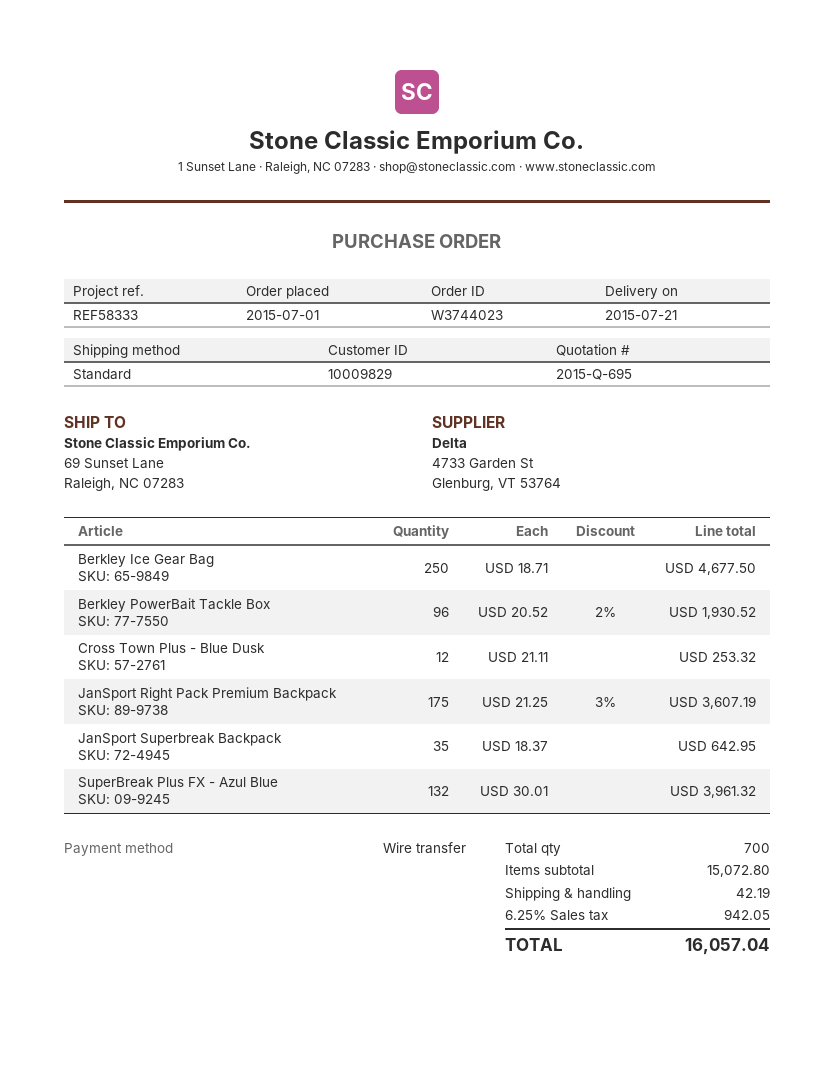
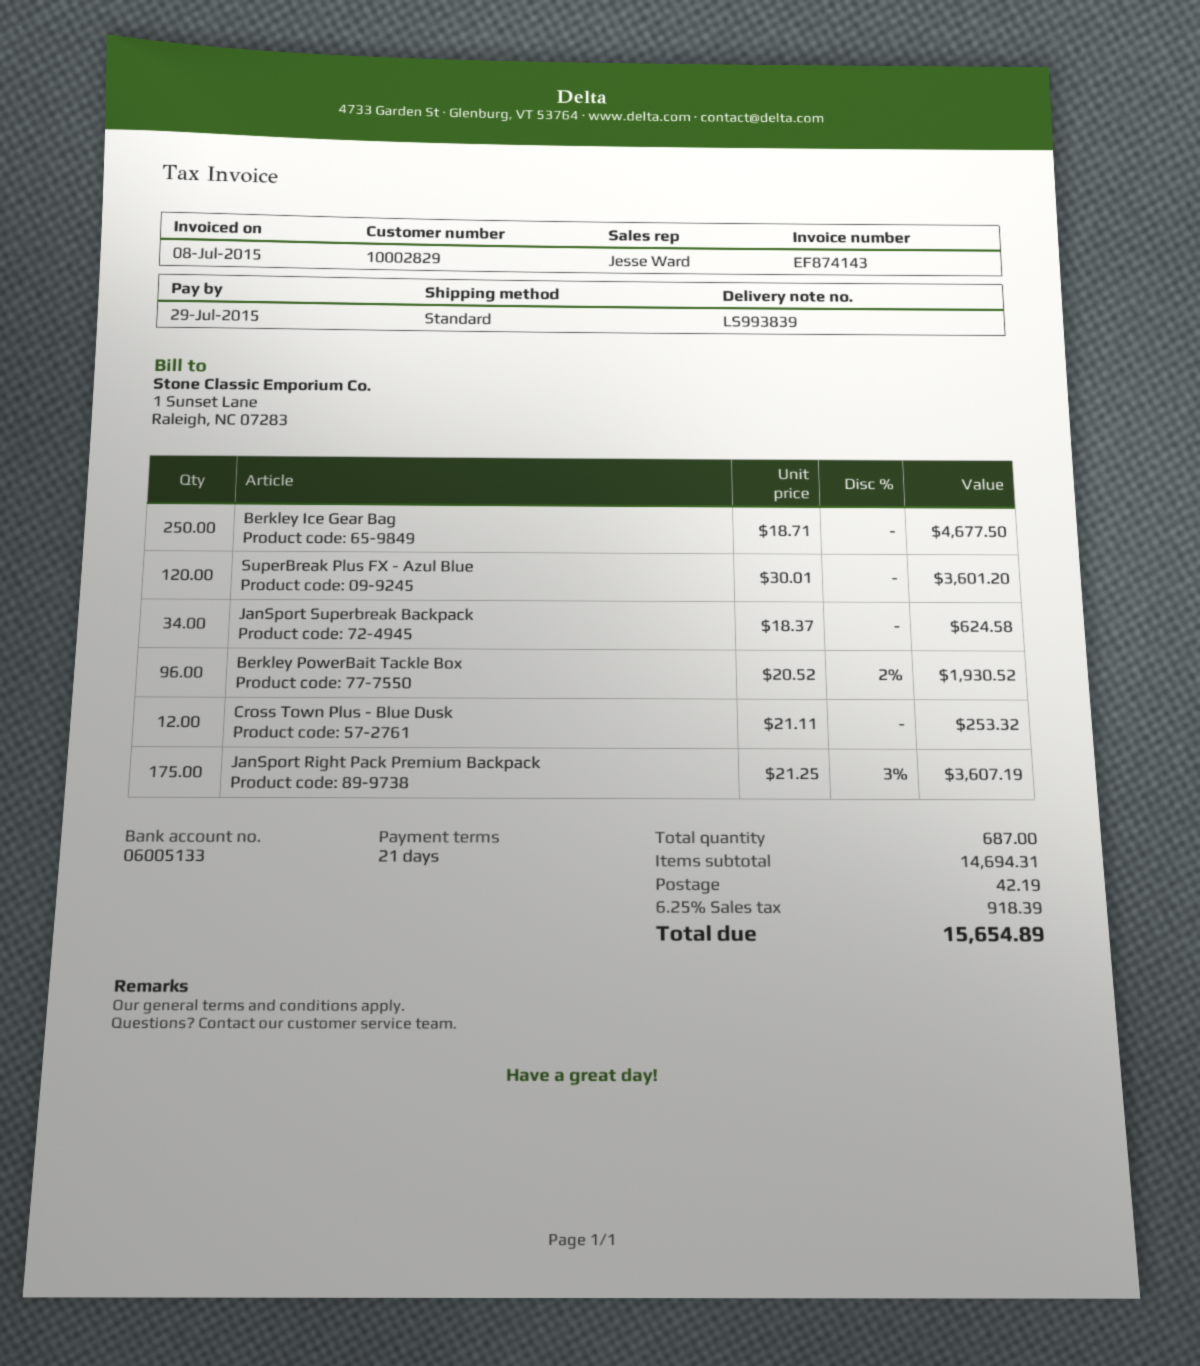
customer number: 10009829 -> 10002829
JanSport Superbreak Backpack: 35 x 18.37 = 642.95 -> 34 x 18.37 = 624.58
SuperBreak Plus FX - Azul Blue: 132 x 30.01 = 3961.32 -> 120 x 30.01 = 3601.20
total quantity: 700 -> 687
subtotal: 15072.80 -> 14694.31
tax: 6.25% = 942.05 -> 6.25% = 918.39
total: 16057.04 -> 15654.89

